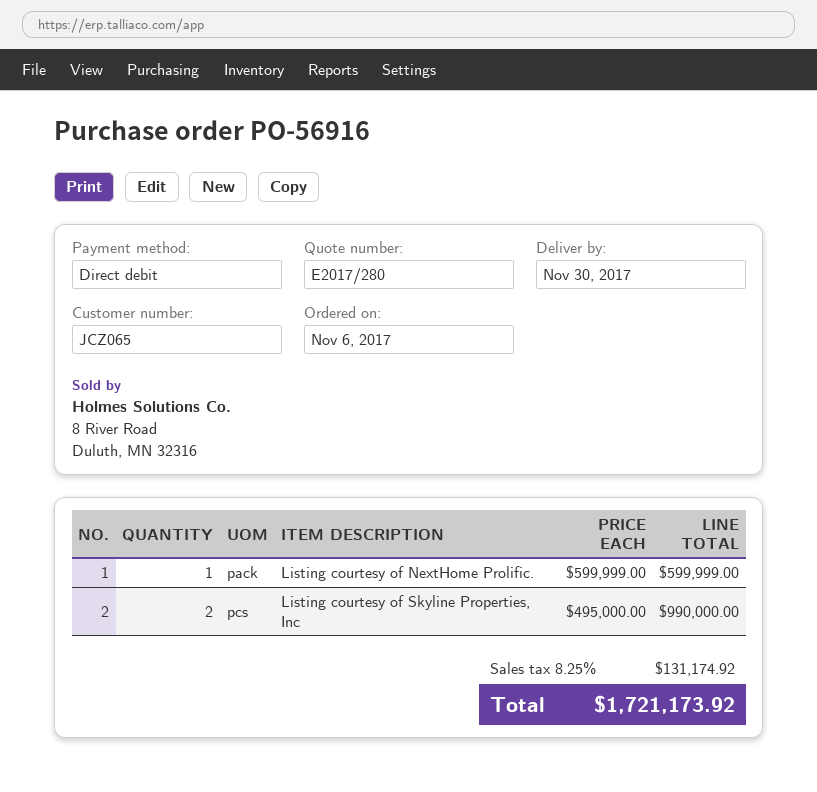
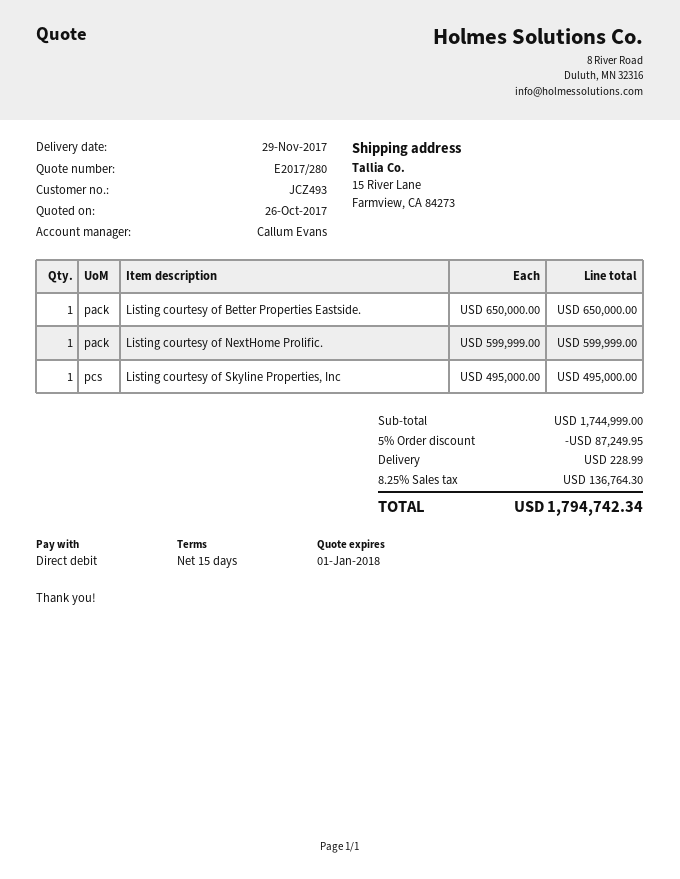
delivery date: 2017-11-30 -> 2017-11-29
customer number: JCZ065 -> JCZ493
Listing courtesy of Skyline Properties, Inc: 2 x 495000.00 = 990000.00 -> 1 x 495000.00 = 495000.00
Listing courtesy of Better Properties Eastside.: none -> 1 x 650000.00 = 650000.00
discount: none -> 5% = 87249.95
shipping: none -> 228.99
tax: 8.25% = 131174.92 -> 8.25% = 136764.30
total: 1721173.92 -> 1794742.34

